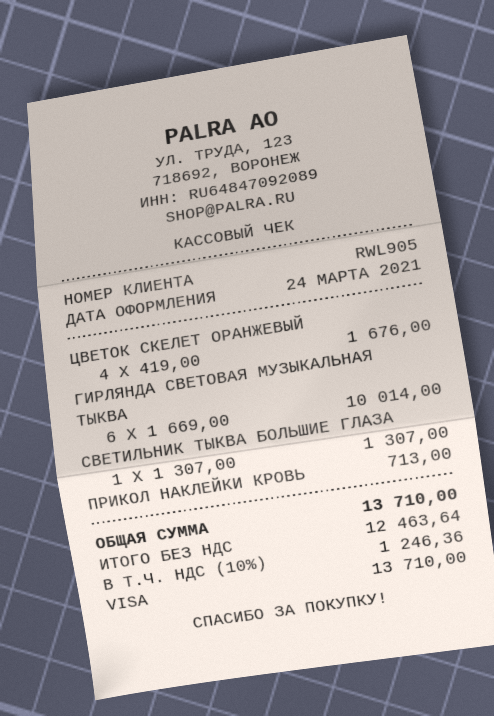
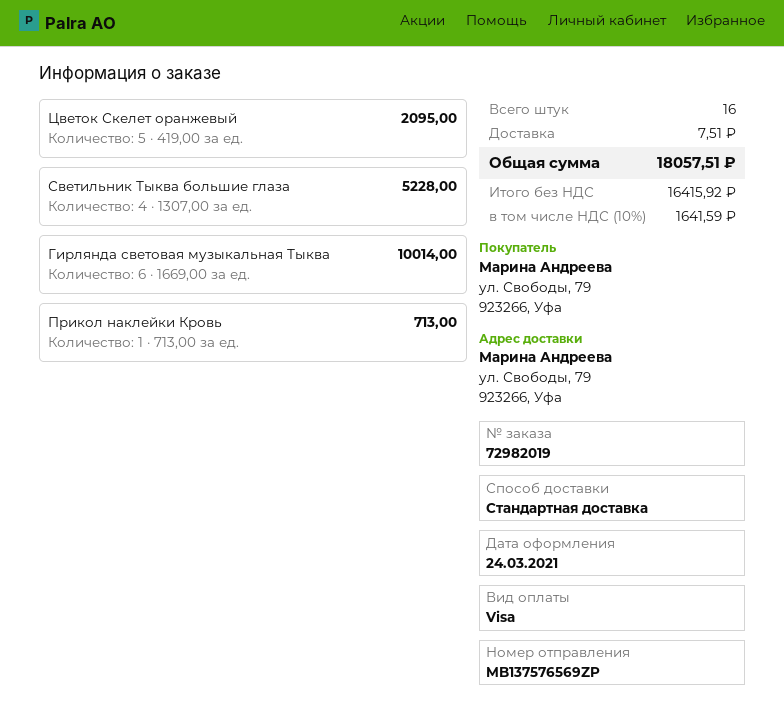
ЦВЕТОК СКЕЛЕТ ОРАНЖЕВЫЙ: 4 x 419.00 = 1676.00 -> 5 x 419.00 = 2095.00
СВЕТИЛЬНИК ТЫКВА БОЛЬШИЕ ГЛАЗА: 1 x 1307.00 = 1307.00 -> 4 x 1307.00 = 5228.00
shipping: none -> 7.51
net: 12463.64 -> 16415.92
tax: 10% = 1246.36 -> 10% = 1641.59
total: 13710.00 -> 18057.51

